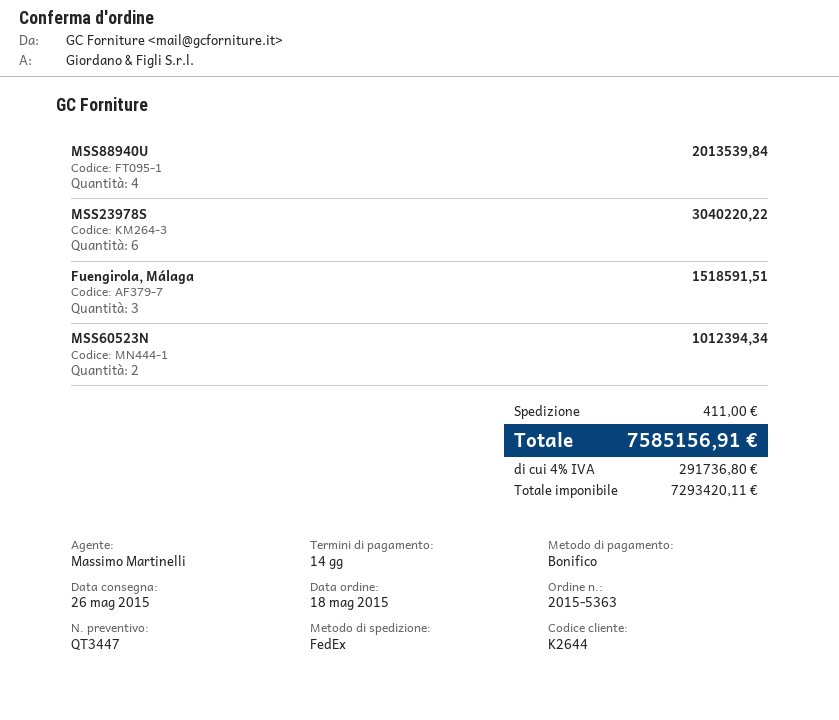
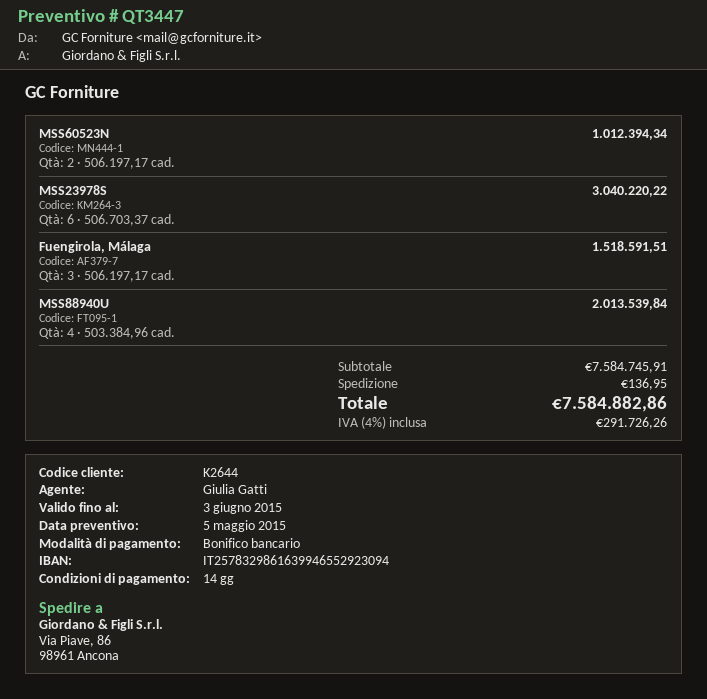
sales rep: Massimo Martinelli -> Giulia Gatti
shipping: 411.00 -> 136.95
tax: 4% = 291736.80 -> 4% = 291726.26
total: 7585156.91 -> 7584882.86

